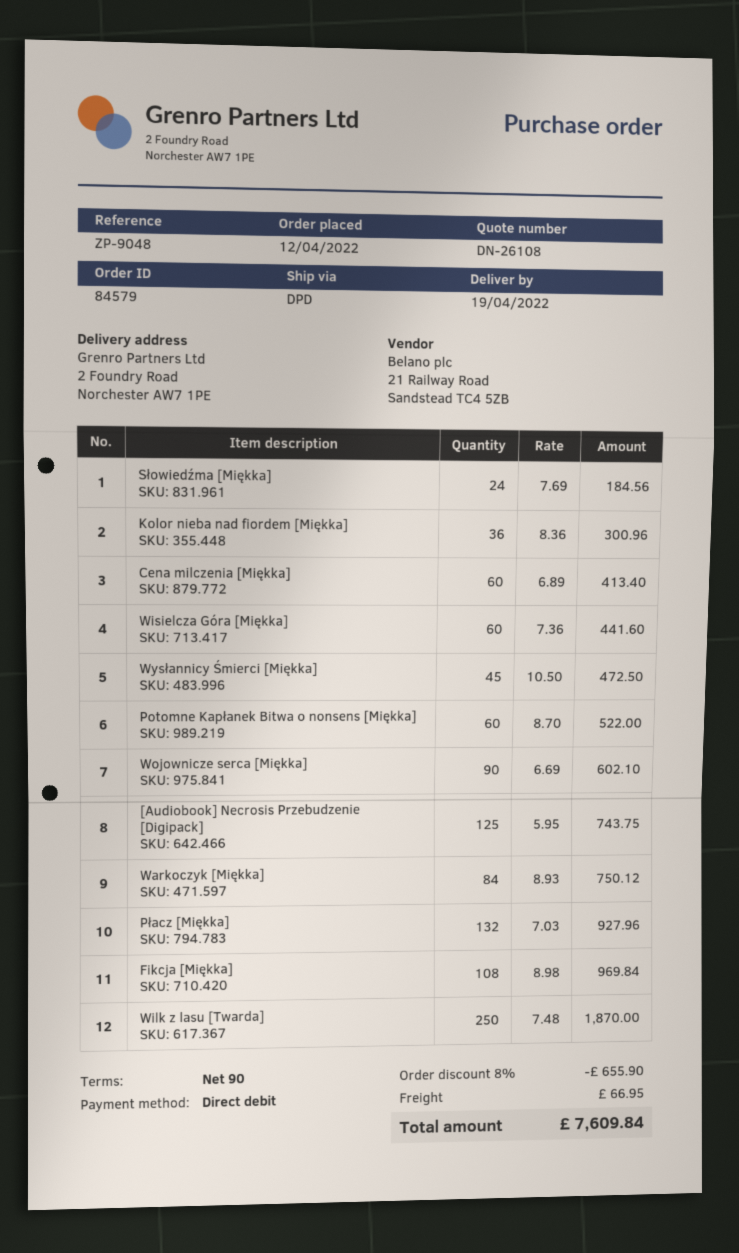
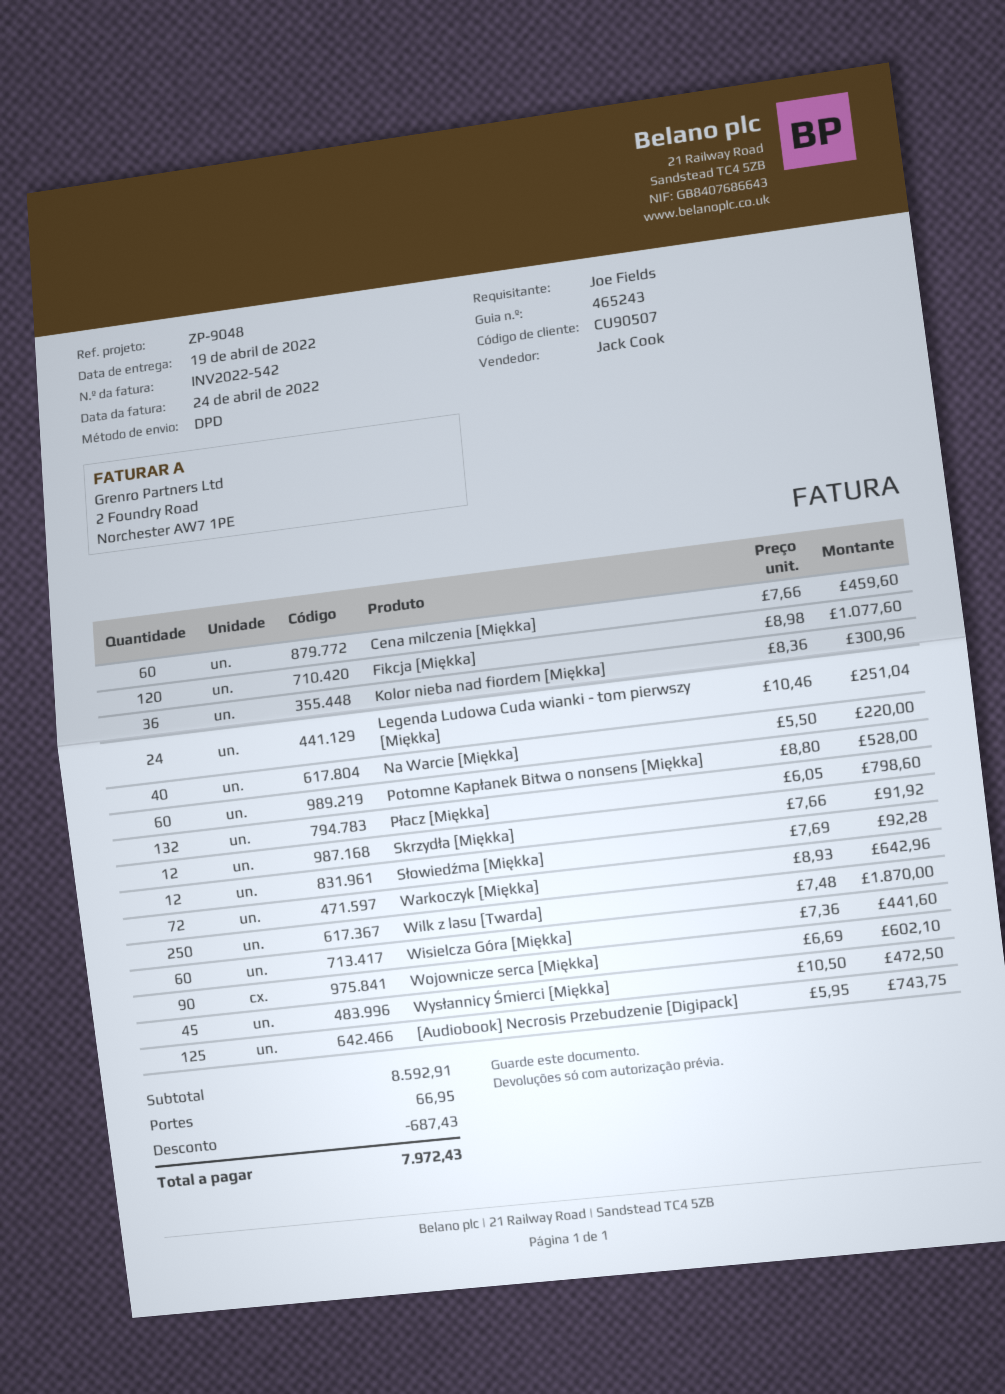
Słowiedźma [Miękka]: 24 x 7.69 = 184.56 -> 12 x 7.69 = 92.28
Cena milczenia [Miękka]: 60 x 6.89 = 413.40 -> 60 x 7.66 = 459.60
Potomne Kapłanek Bitwa o nonsens [Miękka]: 60 x 8.70 = 522.00 -> 60 x 8.80 = 528.00
Warkoczyk [Miękka]: 84 x 8.93 = 750.12 -> 72 x 8.93 = 642.96
Płacz [Miękka]: 132 x 7.03 = 927.96 -> 132 x 6.05 = 798.60
Fikcja [Miękka]: 108 x 8.98 = 969.84 -> 120 x 8.98 = 1077.60
Legenda Ludowa Cuda wianki - tom pierwszy [Miękka]: none -> 24 x 10.46 = 251.04
Na Warcie [Miękka]: none -> 40 x 5.50 = 220.00
Skrzydła [Miękka]: none -> 12 x 7.66 = 91.92
discount: 655.90 -> 687.43
total: 7609.84 -> 7972.43

